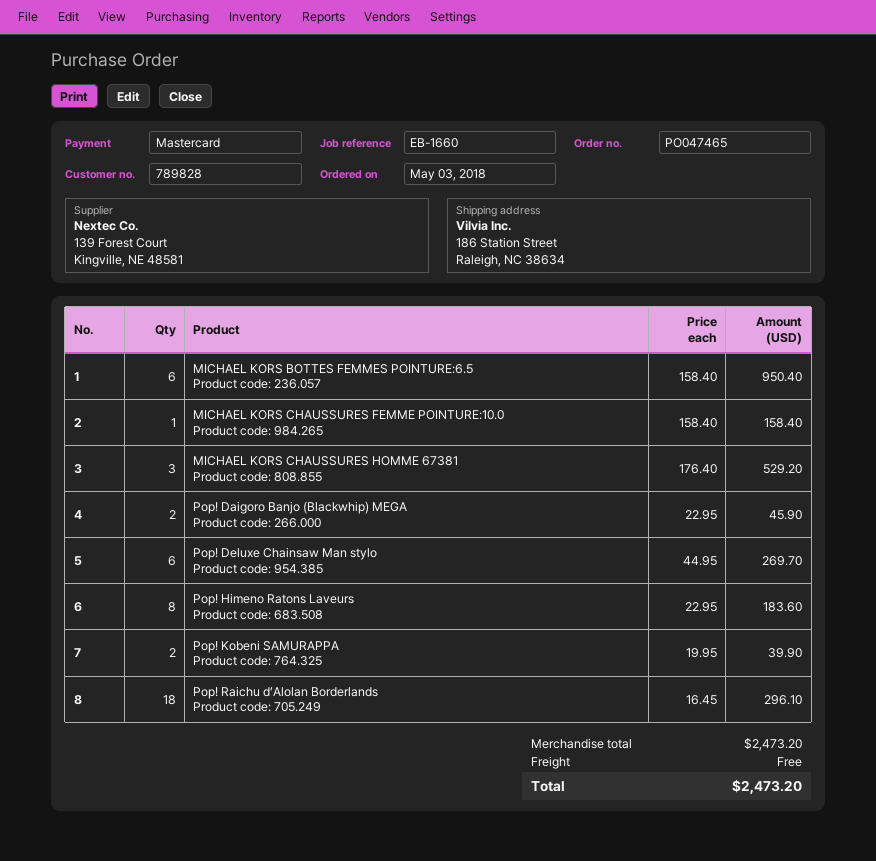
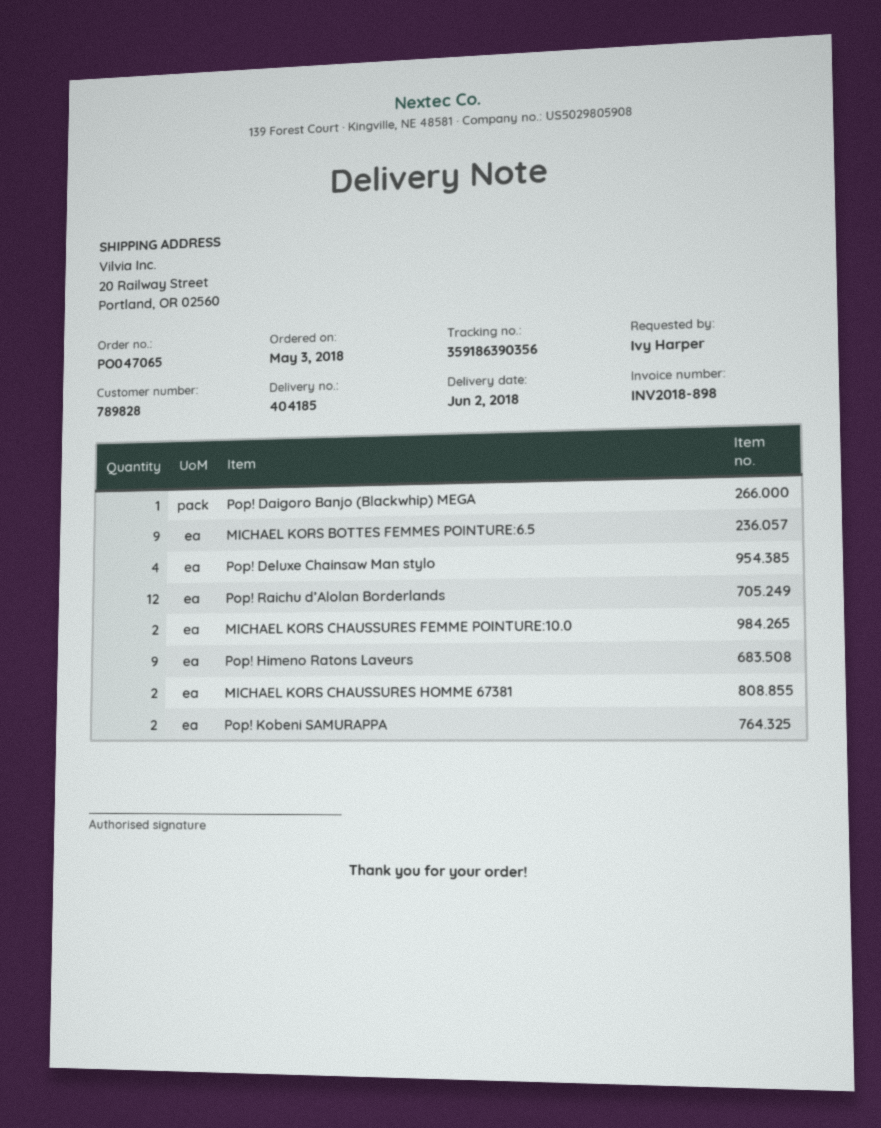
order number: PO047465 -> PO047065
ship to: 186 Station Street, Raleigh, NC 38634 -> 20 Railway Street, Portland, OR 02560
MICHAEL KORS BOTTES FEMMES POINTURE:6.5: 6 -> 9
MICHAEL KORS CHAUSSURES FEMME POINTURE:10.0: 1 -> 2
MICHAEL KORS CHAUSSURES HOMME 67381: 3 -> 2
Pop! Daigoro Banjo (Blackwhip) MEGA: 2 -> 1
Pop! Deluxe Chainsaw Man stylo: 6 -> 4
Pop! Himeno Ratons Laveurs: 8 -> 9
Pop! Raichu d’Alolan Borderlands: 18 -> 12

